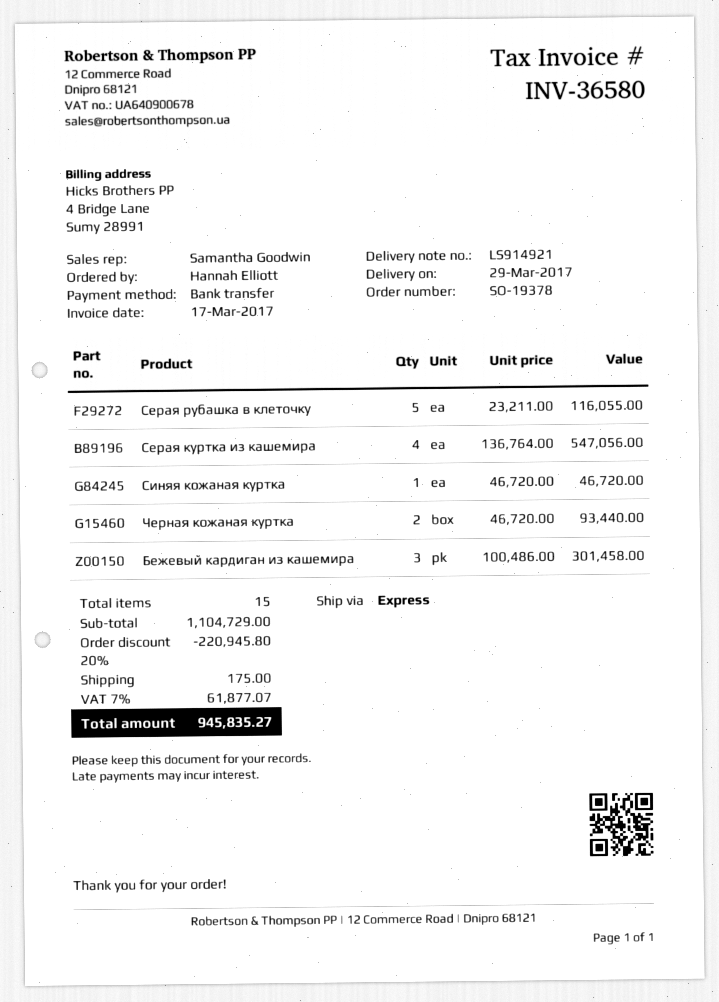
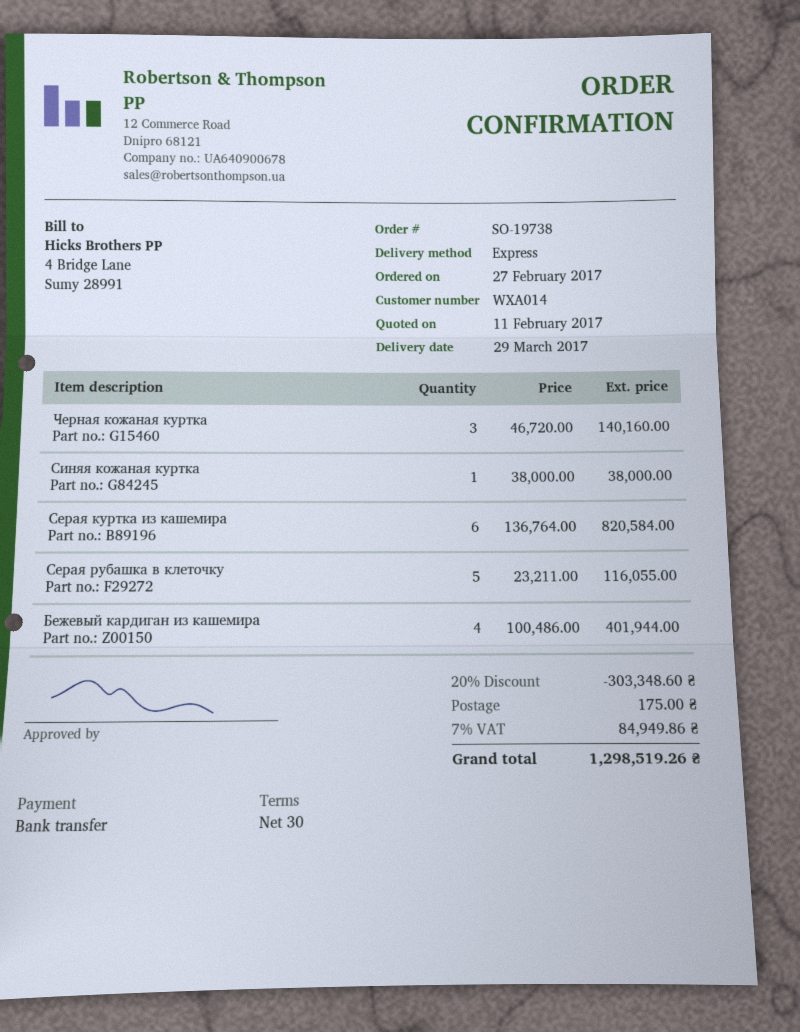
order number: SO-19378 -> SO-19738
Серая куртка из кашемира: 4 x 136764.00 = 547056.00 -> 6 x 136764.00 = 820584.00
Синяя кожаная куртка: 1 x 46720.00 = 46720.00 -> 1 x 38000.00 = 38000.00
Черная кожаная куртка: 2 x 46720.00 = 93440.00 -> 3 x 46720.00 = 140160.00
Бежевый кардиган из кашемира: 3 x 100486.00 = 301458.00 -> 4 x 100486.00 = 401944.00
discount: 20% = 220945.80 -> 20% = 303348.60
tax: 7% = 61877.07 -> 7% = 84949.86
total: 945835.27 -> 1298519.26

